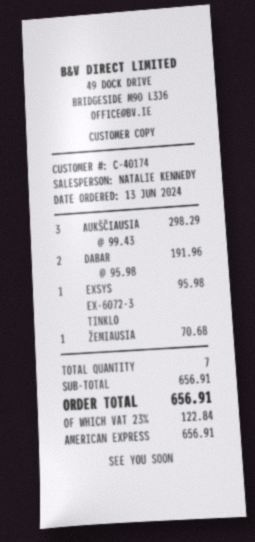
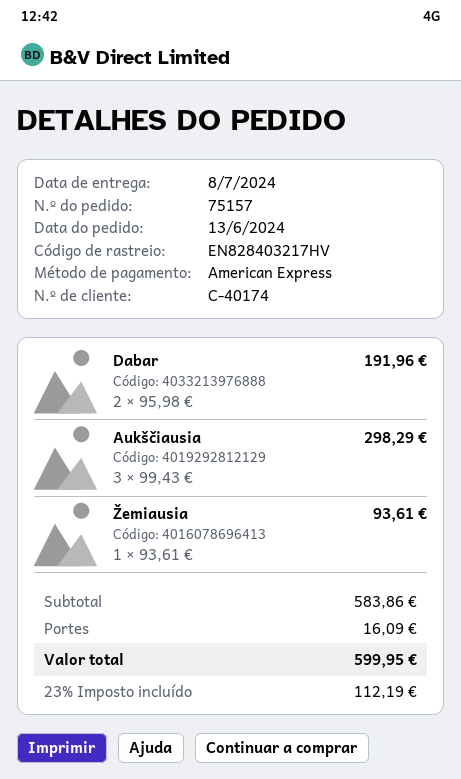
EXSYS EX-6072-3 TINKLO: 1 x 95.98 = 95.98 -> none
ŽEMIAUSIA: 1 x 70.68 = 70.68 -> 1 x 93.61 = 93.61
subtotal: 656.91 -> 583.86
shipping: none -> 16.09
tax: 23% = 122.84 -> 23% = 112.19
total: 656.91 -> 599.95

